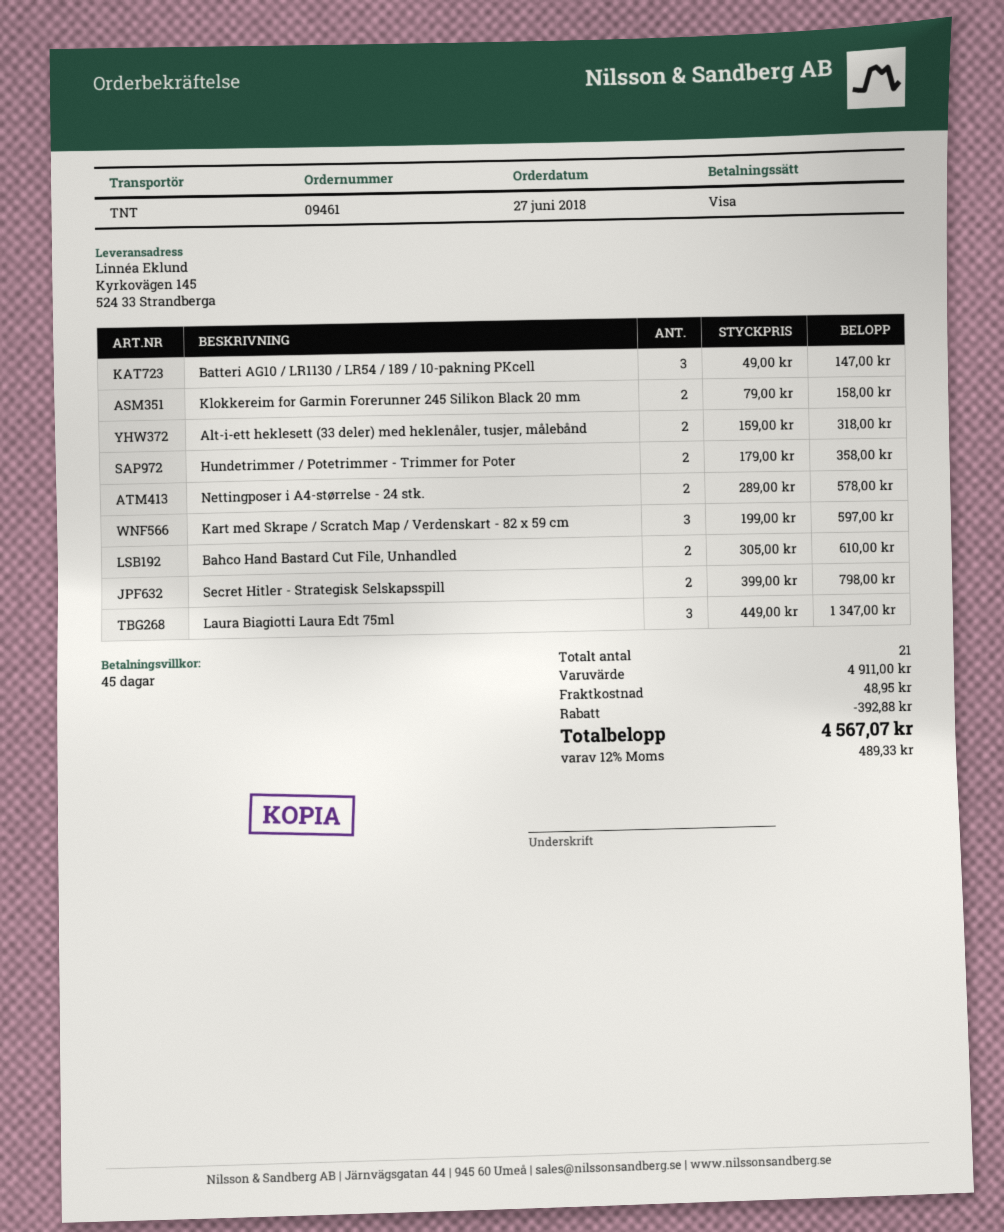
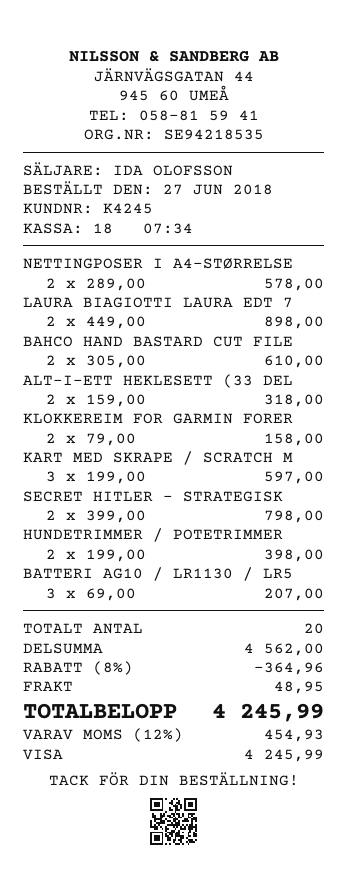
Batteri AG10 / LR1130 / LR54 / 189 / 10-pakning PKcell: 3 x 49.00 = 147.00 -> 3 x 69.00 = 207.00
Hundetrimmer / Potetrimmer - Trimmer for Poter: 2 x 179.00 = 358.00 -> 2 x 199.00 = 398.00
Laura Biagiotti Laura Edt 75ml: 3 x 449.00 = 1347.00 -> 2 x 449.00 = 898.00
total quantity: 21 -> 20
subtotal: 4911.00 -> 4562.00
discount: 392.88 -> 364.96
tax: 12% = 489.33 -> 12% = 454.93
total: 4567.07 -> 4245.99

